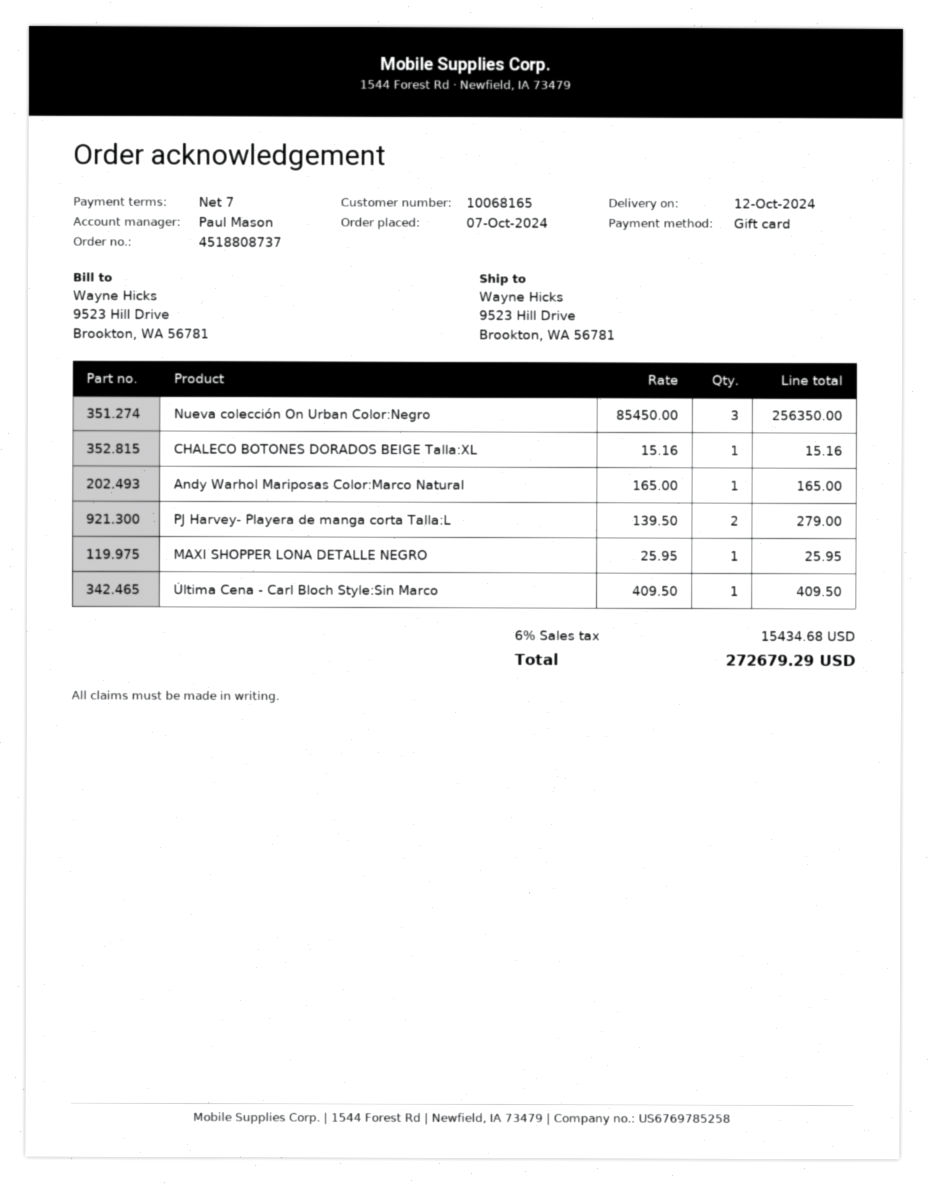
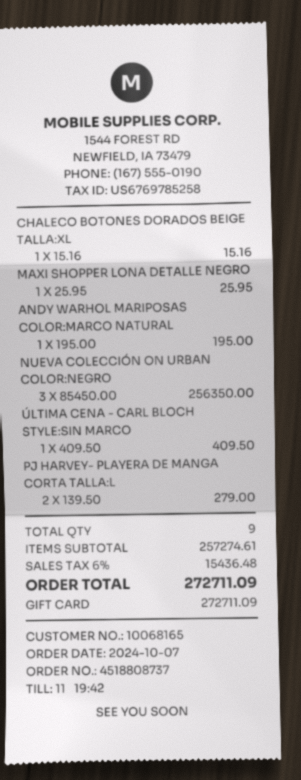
Andy Warhol Mariposas Color:Marco Natural: 1 x 165.00 = 165.00 -> 1 x 195.00 = 195.00
tax: 6% = 15434.68 -> 6% = 15436.48
total: 272679.29 -> 272711.09

